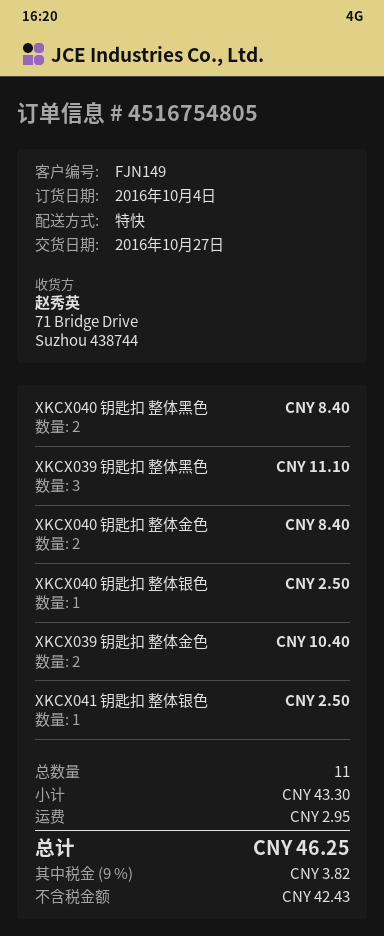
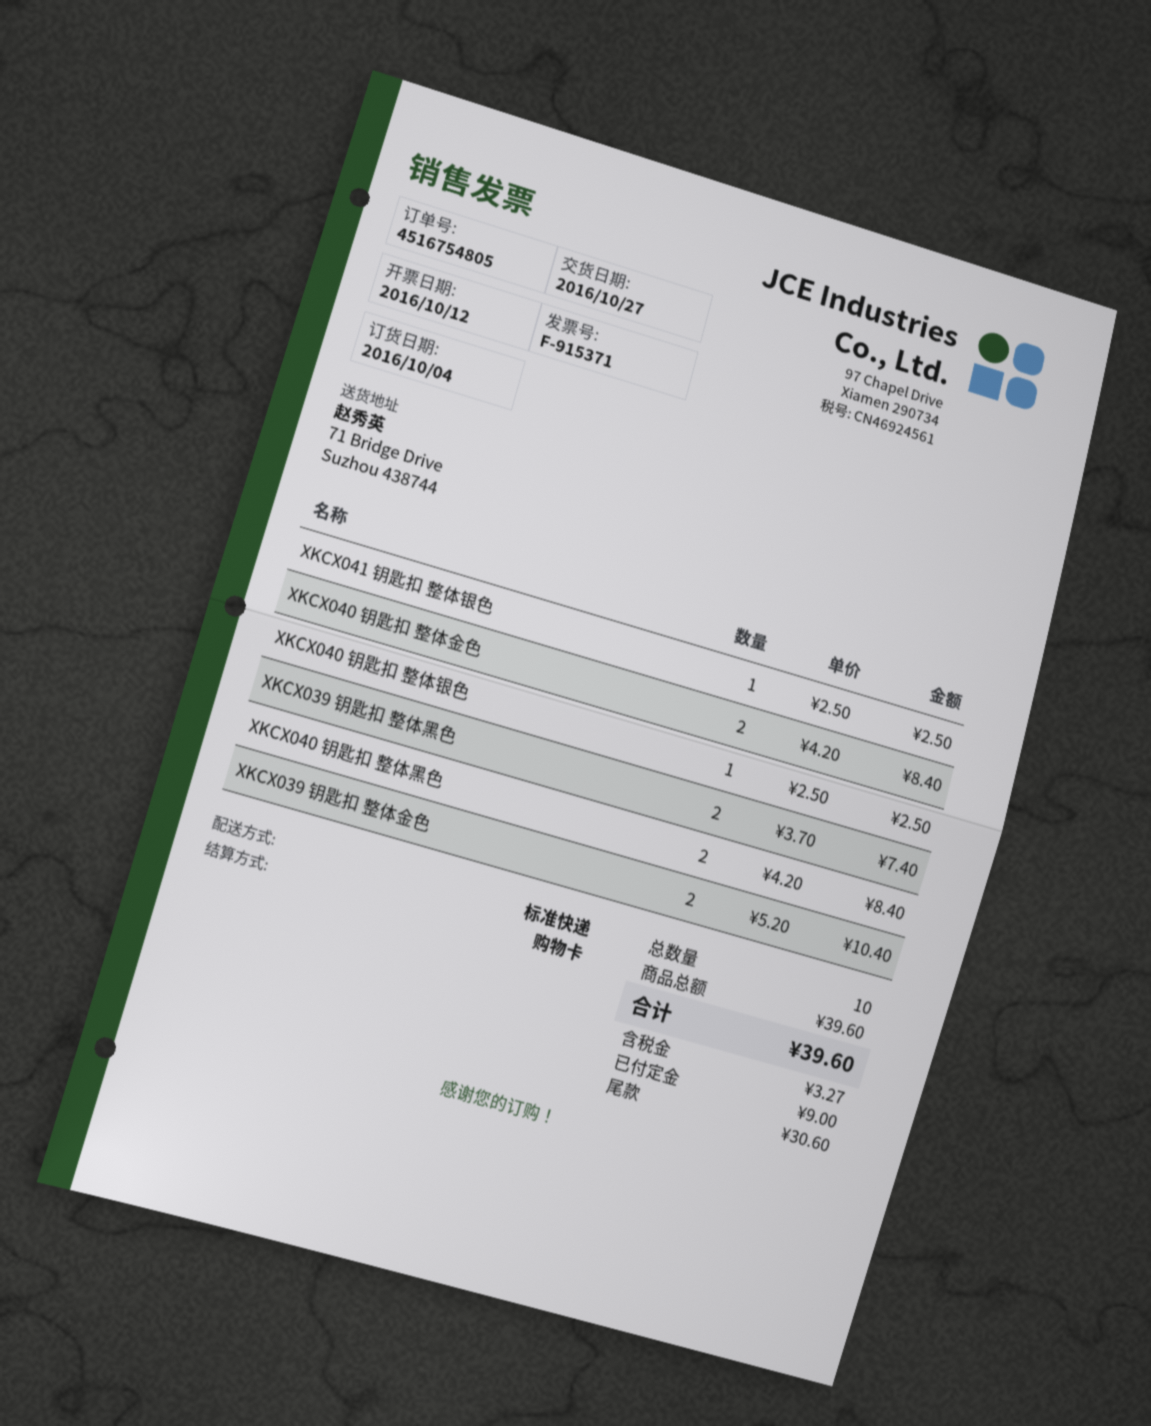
shipping method: express -> standard
XKCX039 钥匙扣 整体黑色: 3 for 11.10 -> 2 for 7.40
total quantity: 11 -> 10
subtotal: 43.30 -> 39.60
shipping: 2.95 -> none
tax: 3.82 -> 3.27
total: 46.25 -> 39.60

